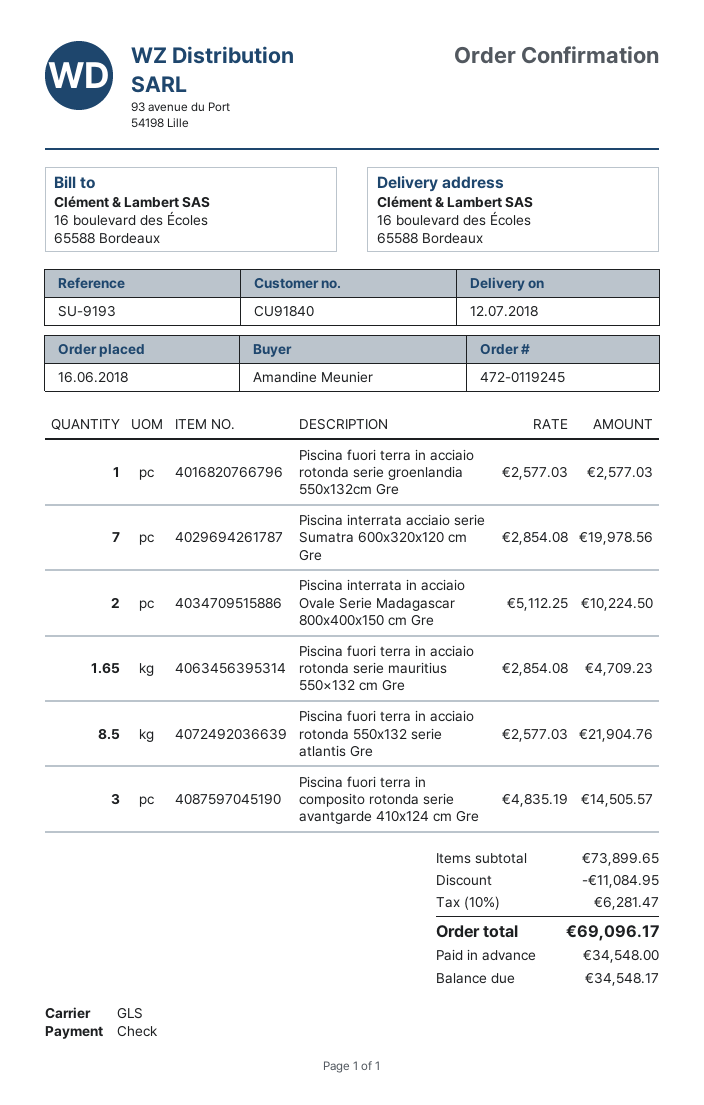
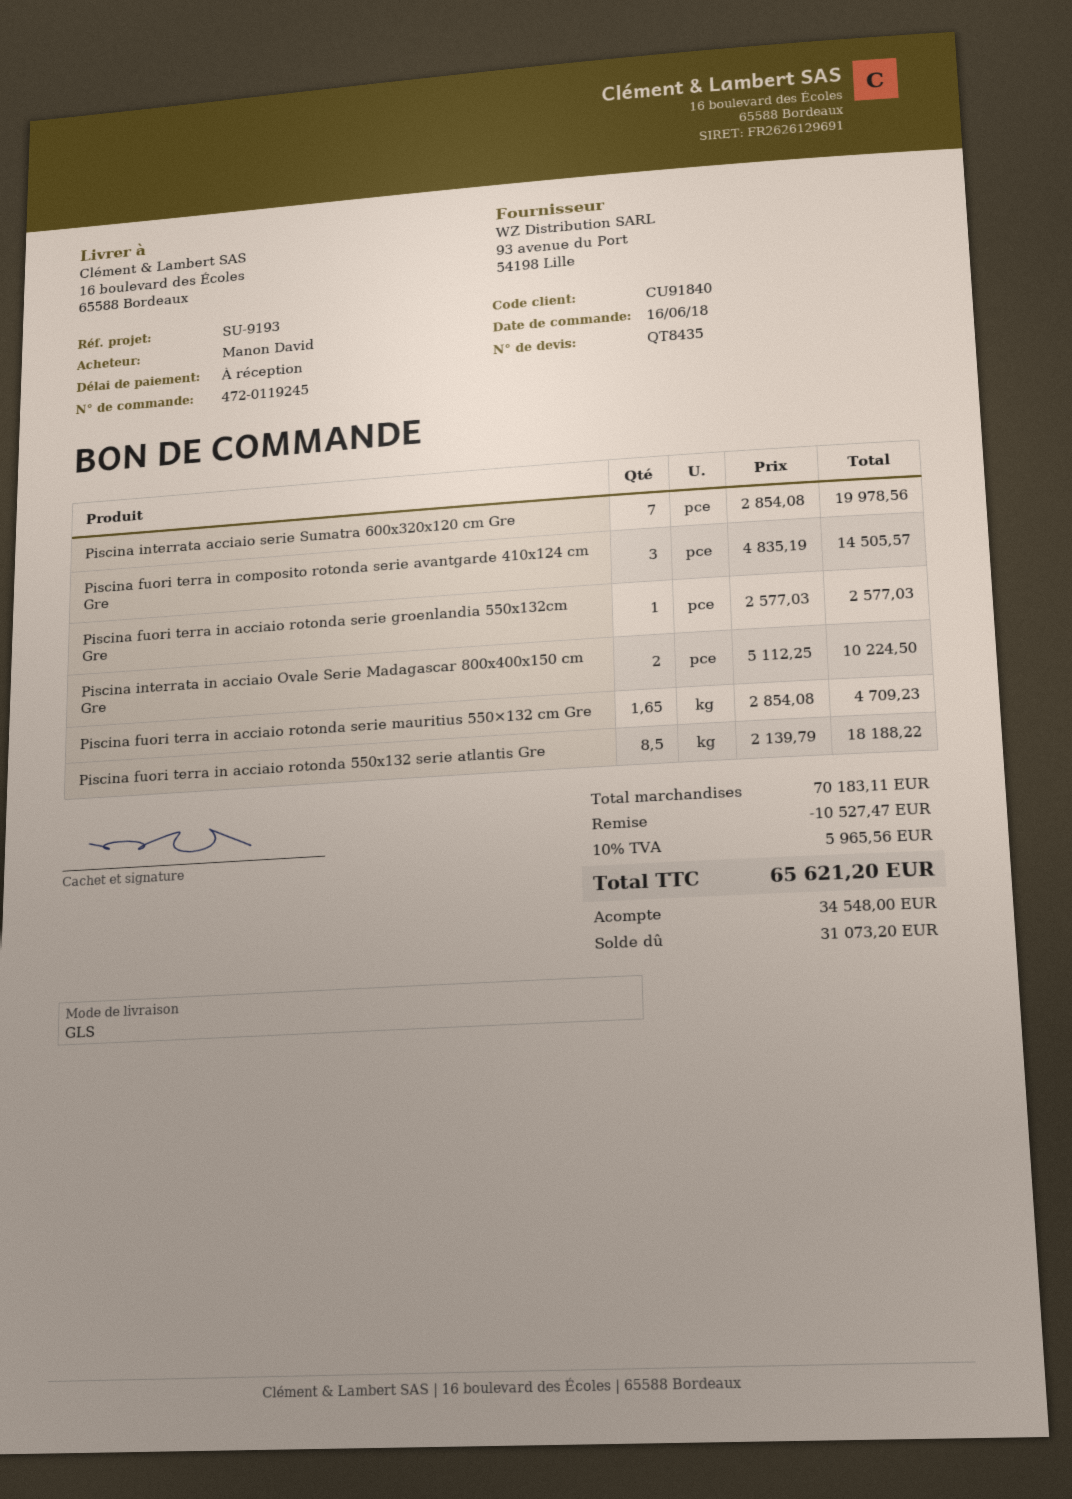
ordered by: Amandine Meunier -> Manon David
Piscina fuori terra in acciaio rotonda 550x132 serie atlantis Gre: 8.5 x 2577.03 = 21904.76 -> 8.5 x 2139.79 = 18188.22
subtotal: 73899.65 -> 70183.11
discount: 11084.95 -> 10527.47
tax: 10% = 6281.47 -> 10% = 5965.56
total: 69096.17 -> 65621.20
balance: 34548.17 -> 31073.20

